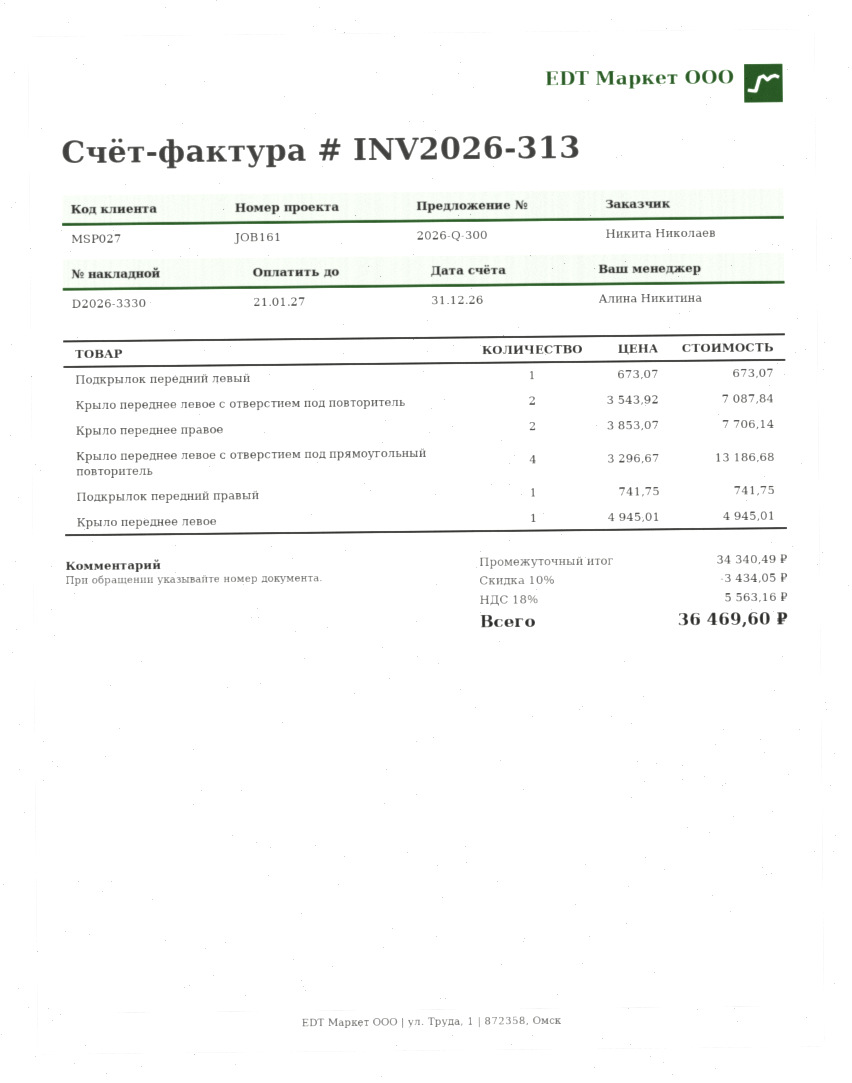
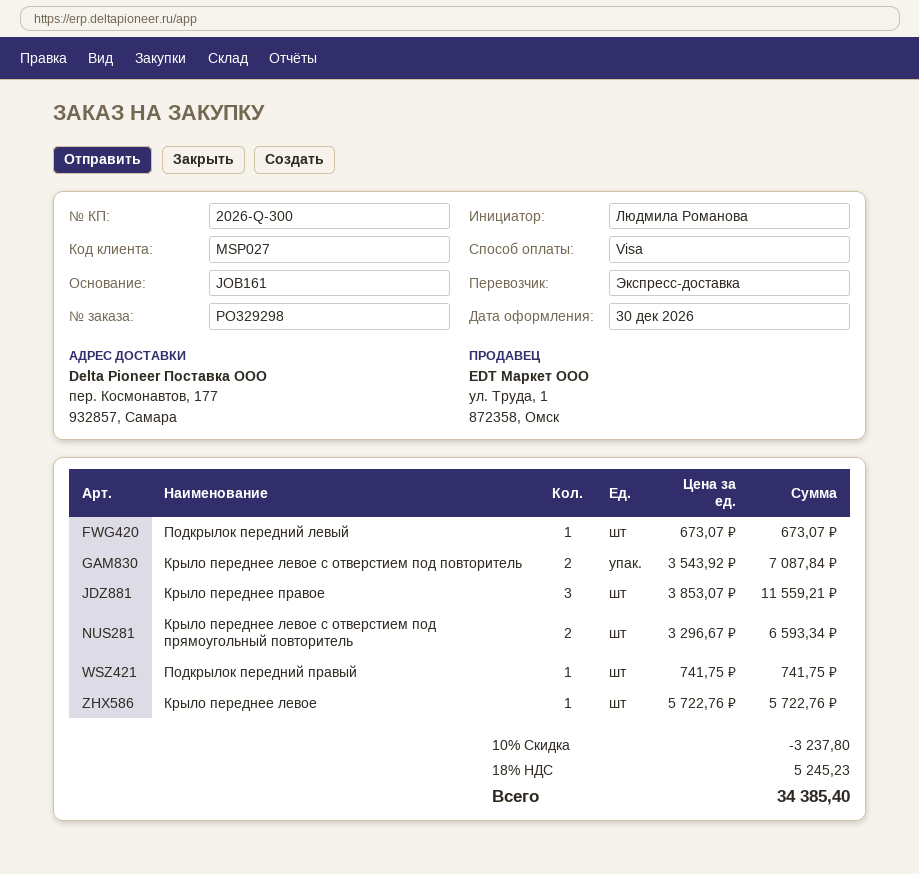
ordered by: Никита Николаев -> Людмила Романова
Крыло переднее правое: 2 x 3853.07 = 7706.14 -> 3 x 3853.07 = 11559.21
Крыло переднее левое с отверстием под прямоугольный повторитель: 4 x 3296.67 = 13186.68 -> 2 x 3296.67 = 6593.34
Крыло переднее левое: 1 x 4945.01 = 4945.01 -> 1 x 5722.76 = 5722.76
discount: 10% = 3434.05 -> 10% = 3237.80
tax: 18% = 5563.16 -> 18% = 5245.23
total: 36469.60 -> 34385.40

